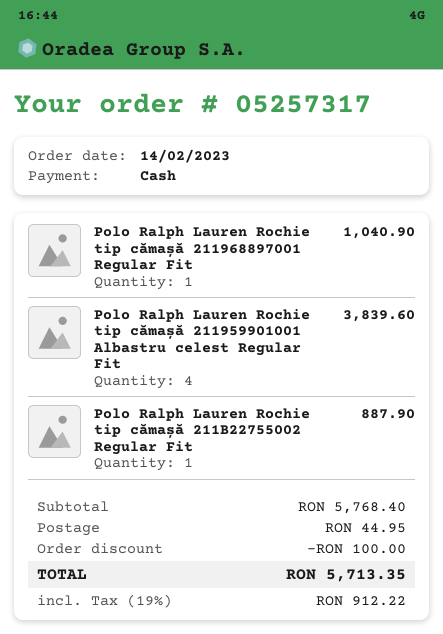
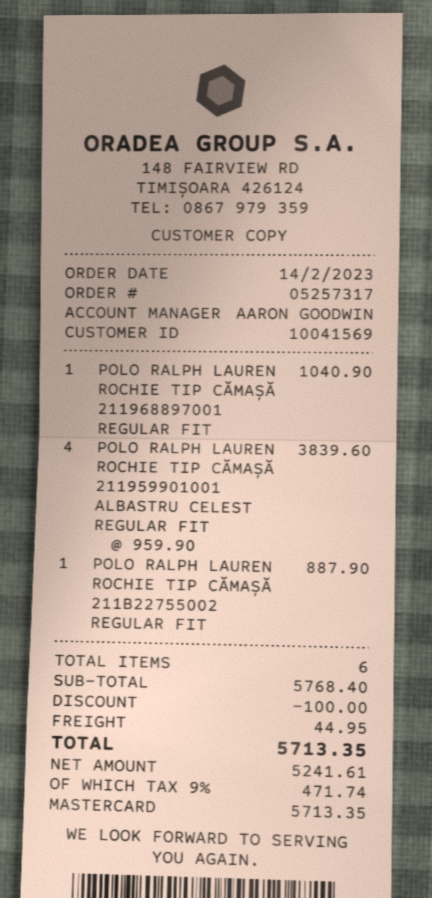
payment method: cash -> Mastercard
tax: 19% = 912.22 -> 9% = 471.74

